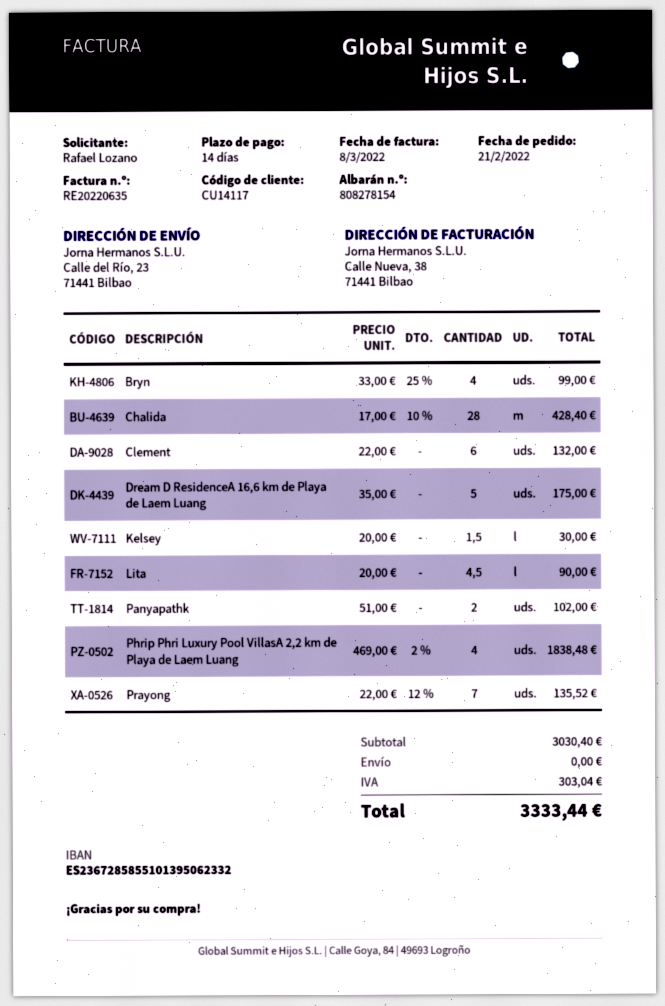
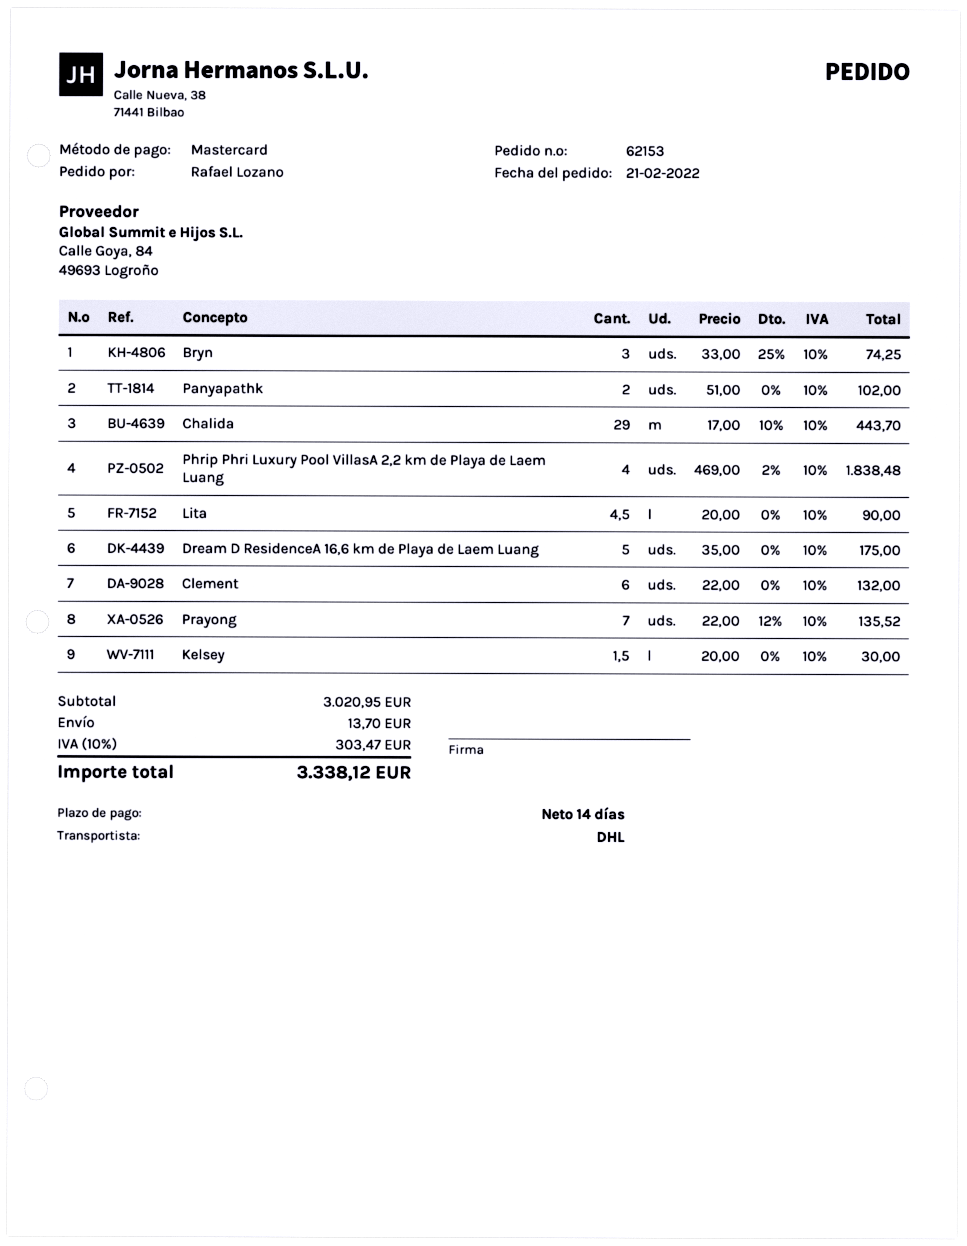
Bryn: 4 x 33.00 - 25% = 99.00 -> 3 x 33.00 - 25% = 74.25
Chalida: 28 x 17.00 - 10% = 428.40 -> 29 x 17.00 - 10% = 443.70
subtotal: 3030.40 -> 3020.95
shipping: 0.00 -> 13.70
tax: 303.04 -> 303.47
total: 3333.44 -> 3338.12

